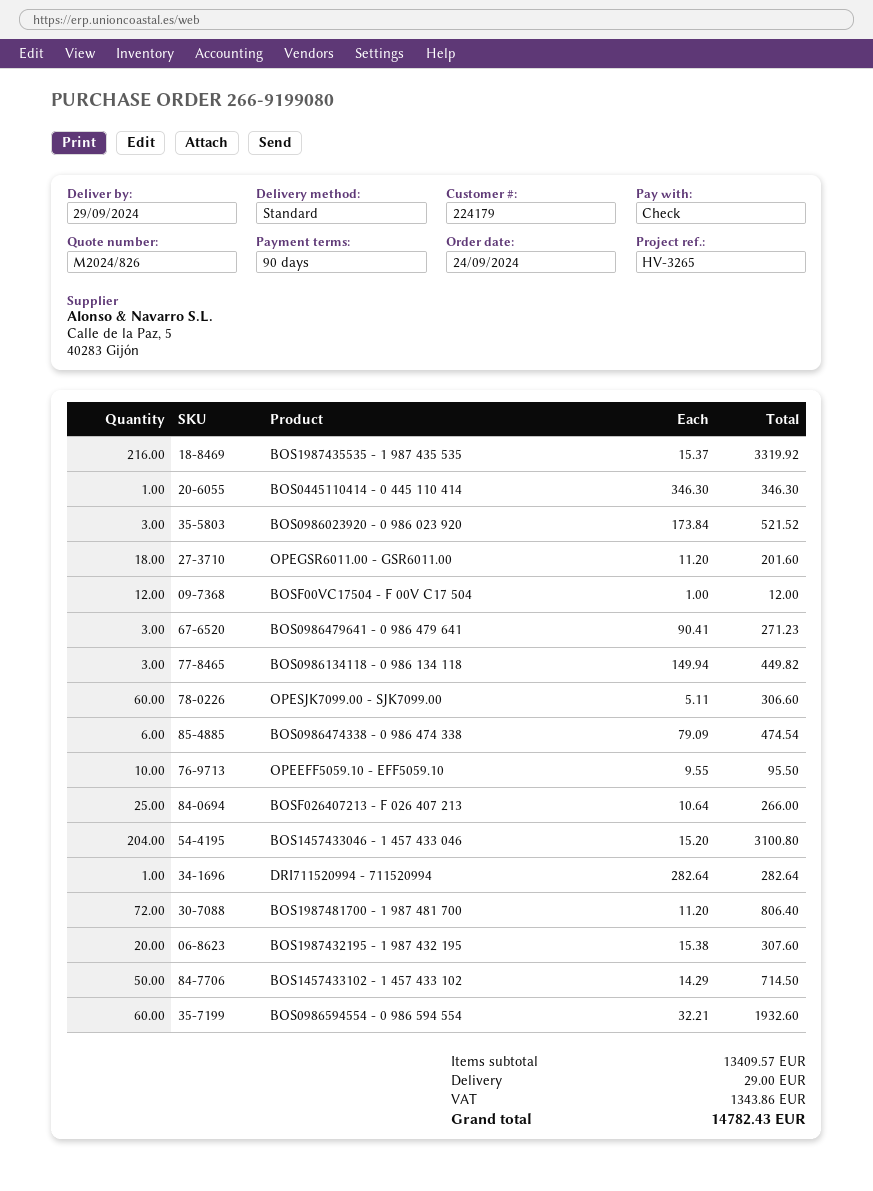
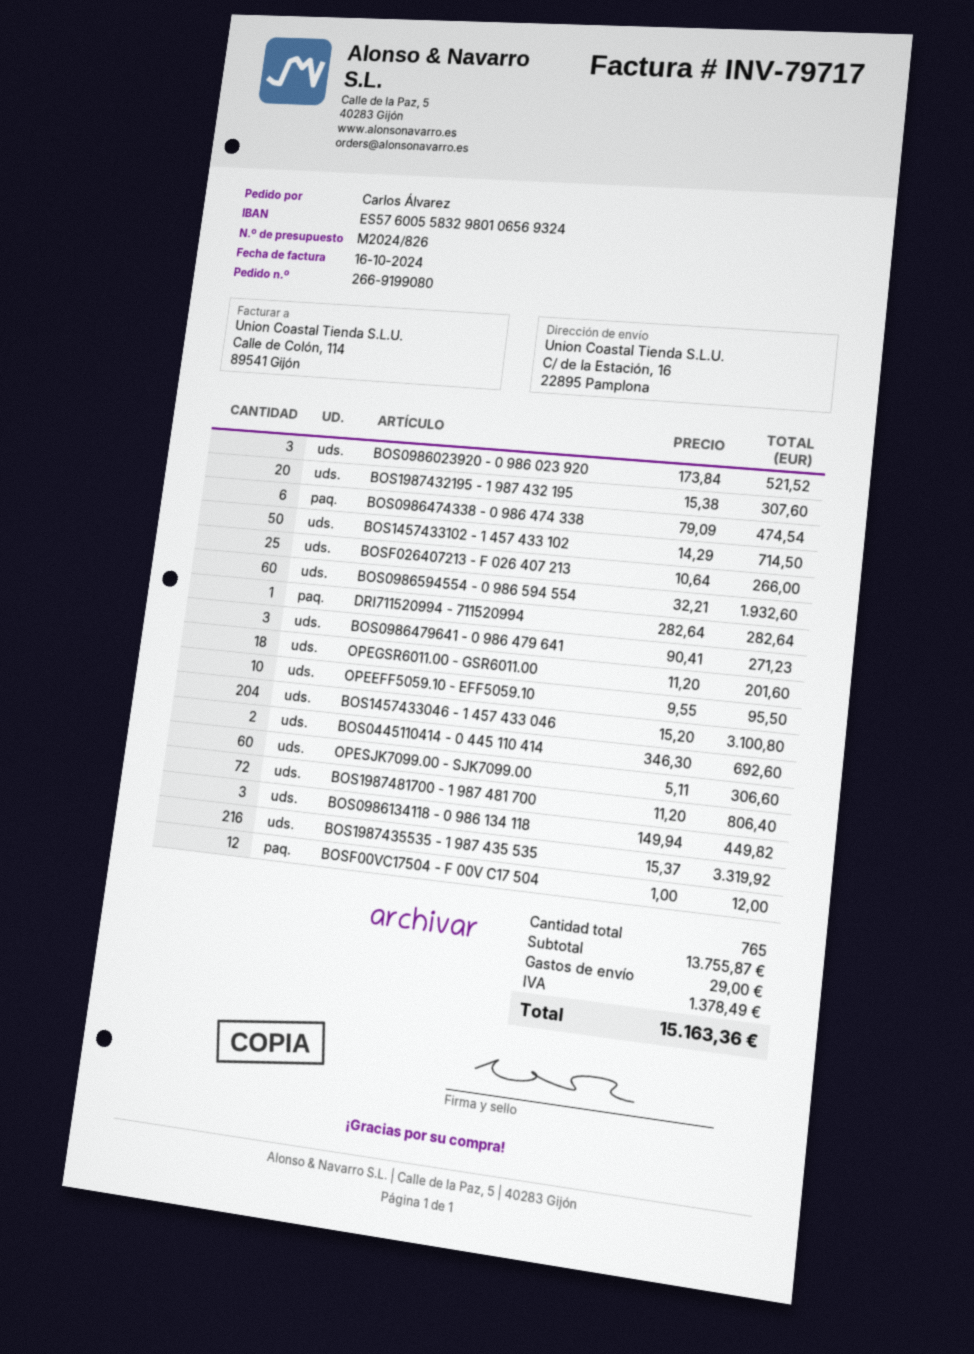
BOS0445110414 - 0 445 110 414: 1 x 346.30 = 346.30 -> 2 x 346.30 = 692.60
subtotal: 13409.57 -> 13755.87
tax: 1343.86 -> 1378.49
total: 14782.43 -> 15163.36

